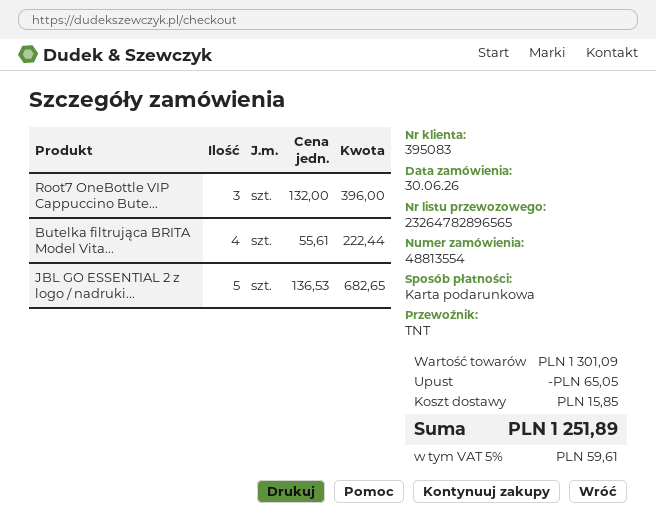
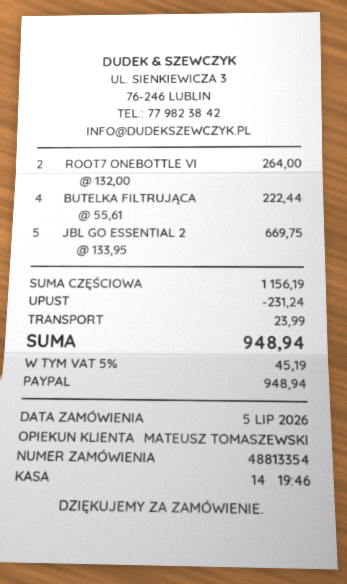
order number: 48813554 -> 48813354
order date: 2026-06-30 -> 2026-07-05
payment method: gift card -> PayPal
Root7 OneBottle VIP Cappuccino Bute...: 3 x 132.00 = 396.00 -> 2 x 132.00 = 264.00
JBL GO ESSENTIAL 2 z logo / nadruki...: 5 x 136.53 = 682.65 -> 5 x 133.95 = 669.75
subtotal: 1301.09 -> 1156.19
discount: 65.05 -> 231.24
shipping: 15.85 -> 23.99
tax: 5% = 59.61 -> 5% = 45.19
total: 1251.89 -> 948.94

